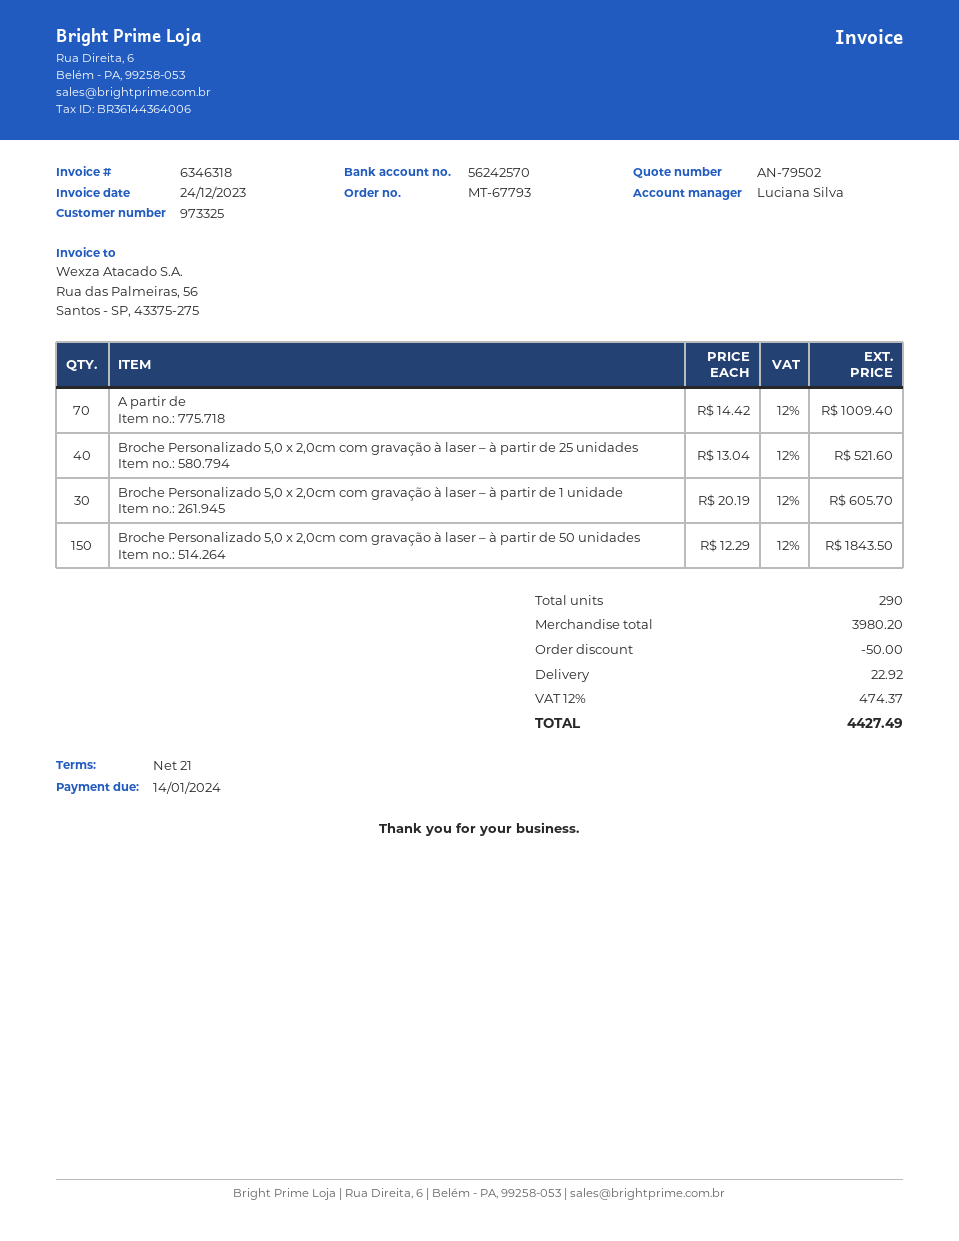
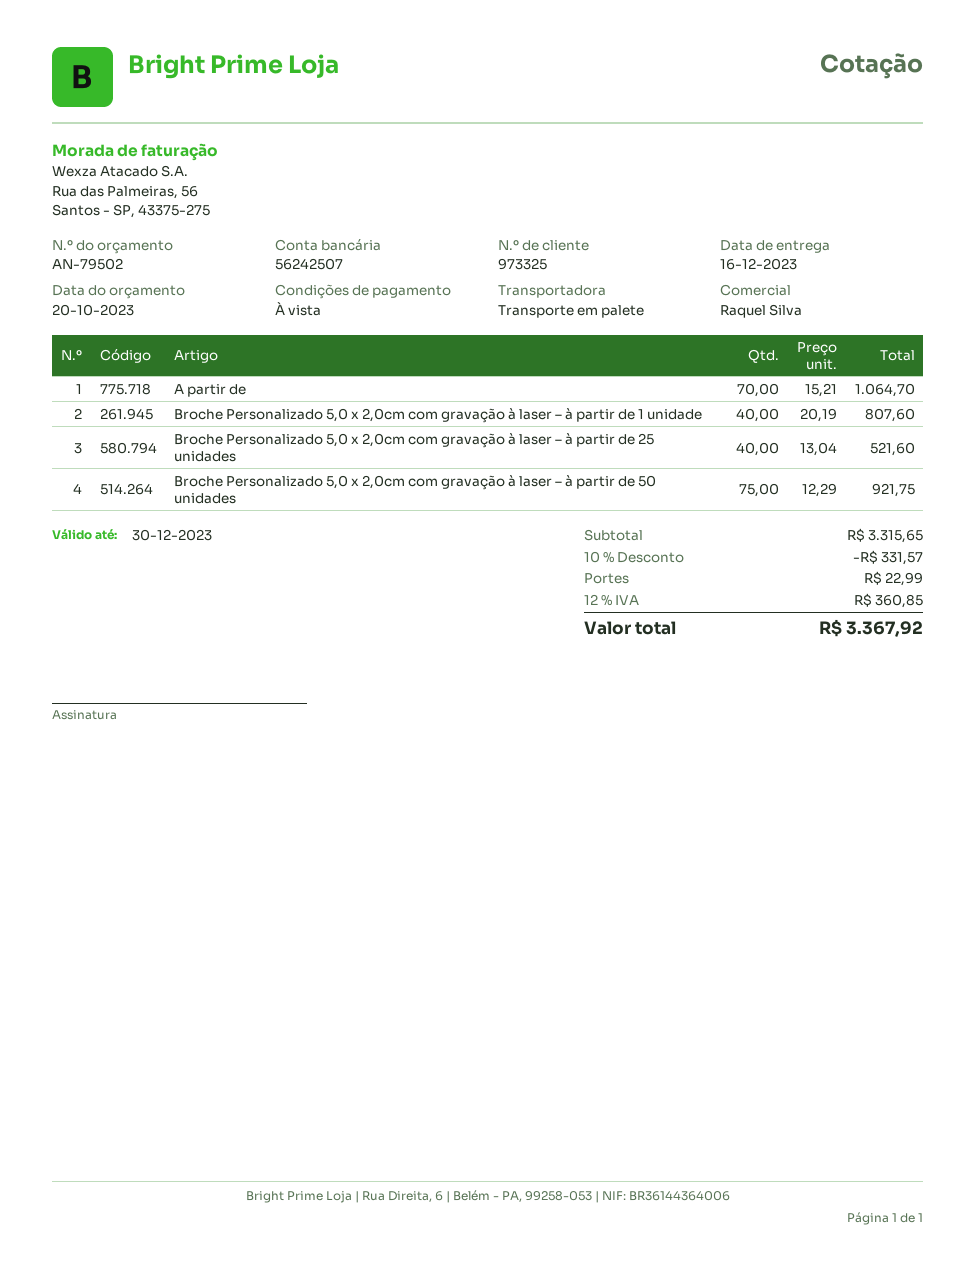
payment terms: 21 days -> on receipt
sales rep: Luciana Silva -> Raquel Silva
bank account: 56242570 -> 56242507
A partir de: 70 x 14.42 = 1009.40 -> 70 x 15.21 = 1064.70
Broche Personalizado 5,0 x 2,0cm com gravação à laser – à partir de 1 unidade: 30 x 20.19 = 605.70 -> 40 x 20.19 = 807.60
Broche Personalizado 5,0 x 2,0cm com gravação à laser – à partir de 50 unidades: 150 x 12.29 = 1843.50 -> 75 x 12.29 = 921.75
subtotal: 3980.20 -> 3315.65
discount: 50.00 -> 331.57
shipping: 22.92 -> 22.99
tax: 12% = 474.37 -> 12% = 360.85
total: 4427.49 -> 3367.92

